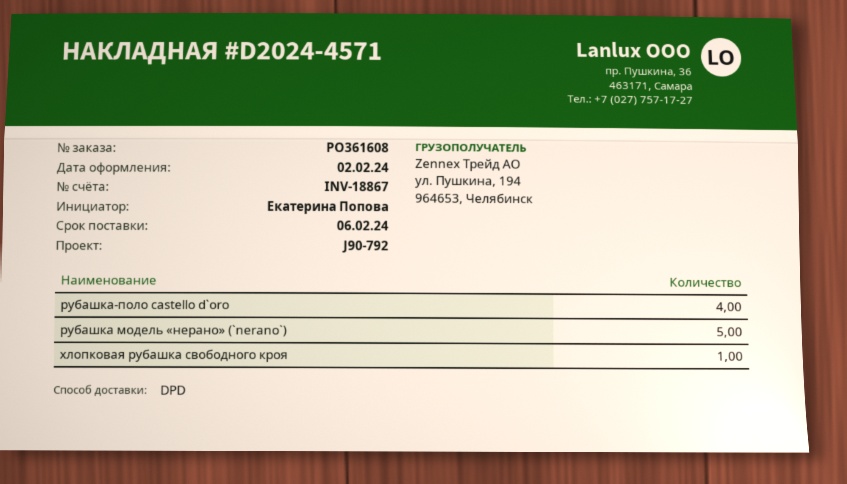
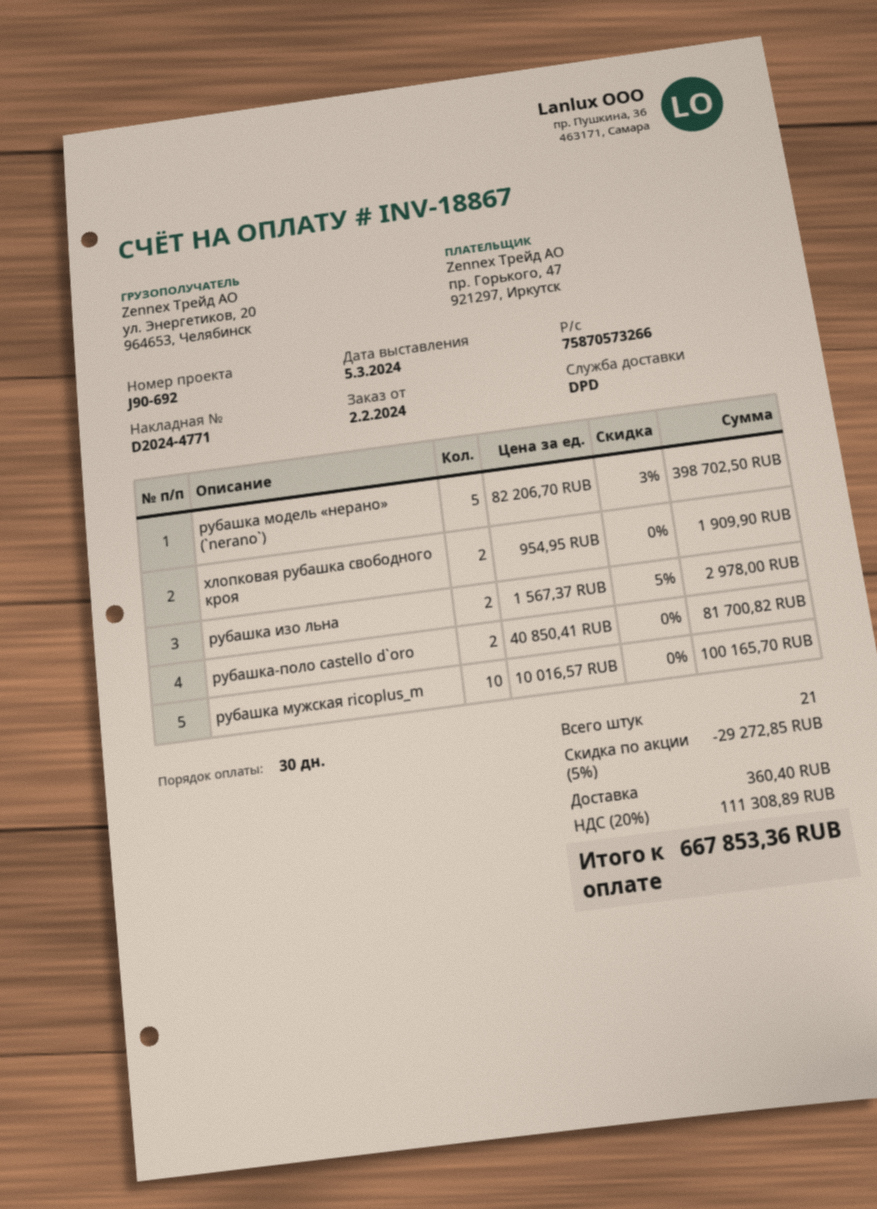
delivery note number: D2024-4571 -> D2024-4771
reference: J90-792 -> J90-692
ship to: ул. Пушкина, 194, 964653, Челябинск -> ул. Энергетиков, 20, 964653, Челябинск
рубашка-поло castello d`oro: 4 -> 2
хлопковая рубашка свободного кроя: 1 -> 2
рубашка изо льна: none -> 2
рубашка мужская ricoplus_m: none -> 10

